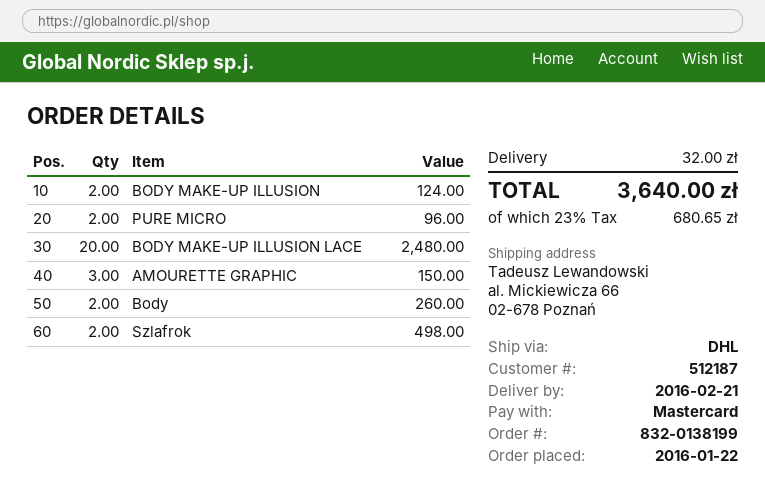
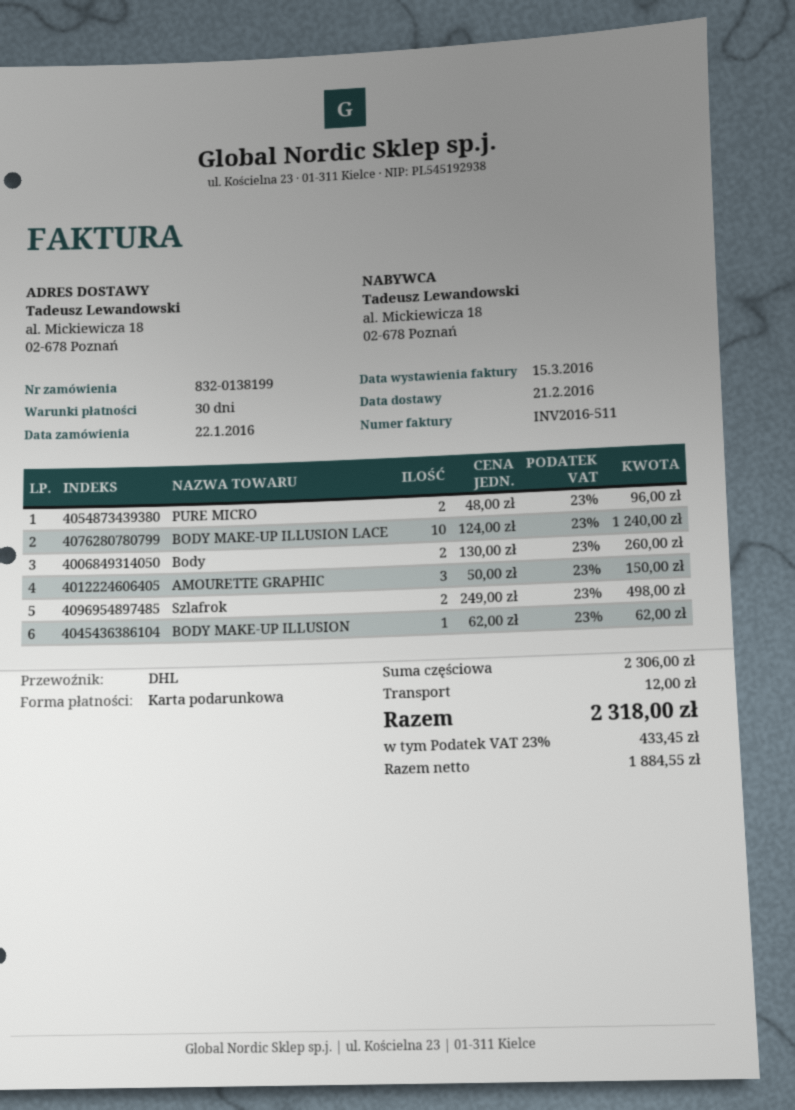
payment method: Mastercard -> gift card
ship to: al. Mickiewicza 66, 02-678 Poznań -> al. Mickiewicza 18, 02-678 Poznań
BODY MAKE-UP ILLUSION: 2 for 124.00 -> 1 for 62.00
BODY MAKE-UP ILLUSION LACE: 20 for 2480.00 -> 10 for 1240.00
shipping: 32.00 -> 12.00
tax: 23% = 680.65 -> 23% = 433.45
total: 3640.00 -> 2318.00

